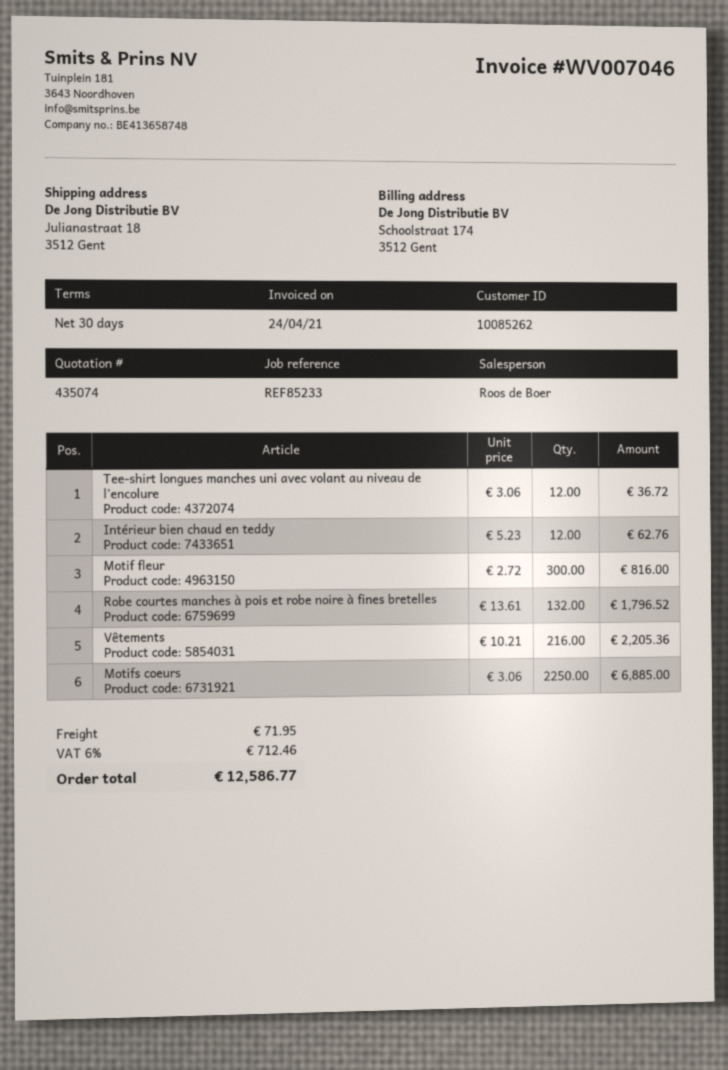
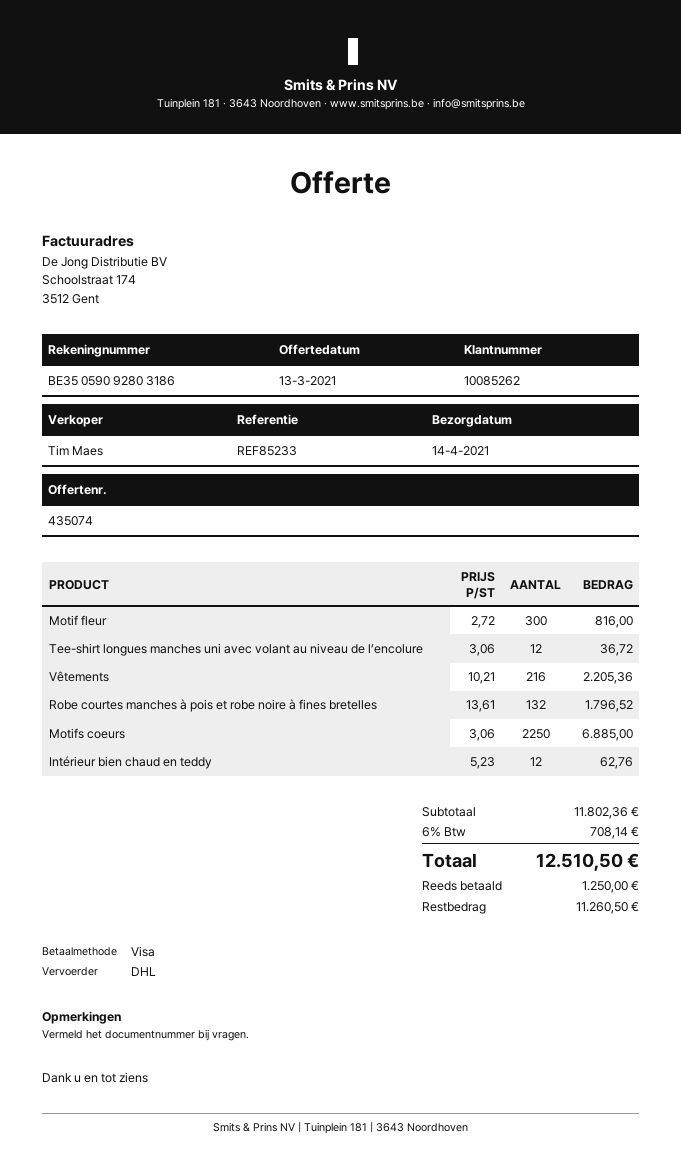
sales rep: Roos de Boer -> Tim Maes
shipping: 71.95 -> none
tax: 6% = 712.46 -> 6% = 708.14
total: 12586.77 -> 12510.50

